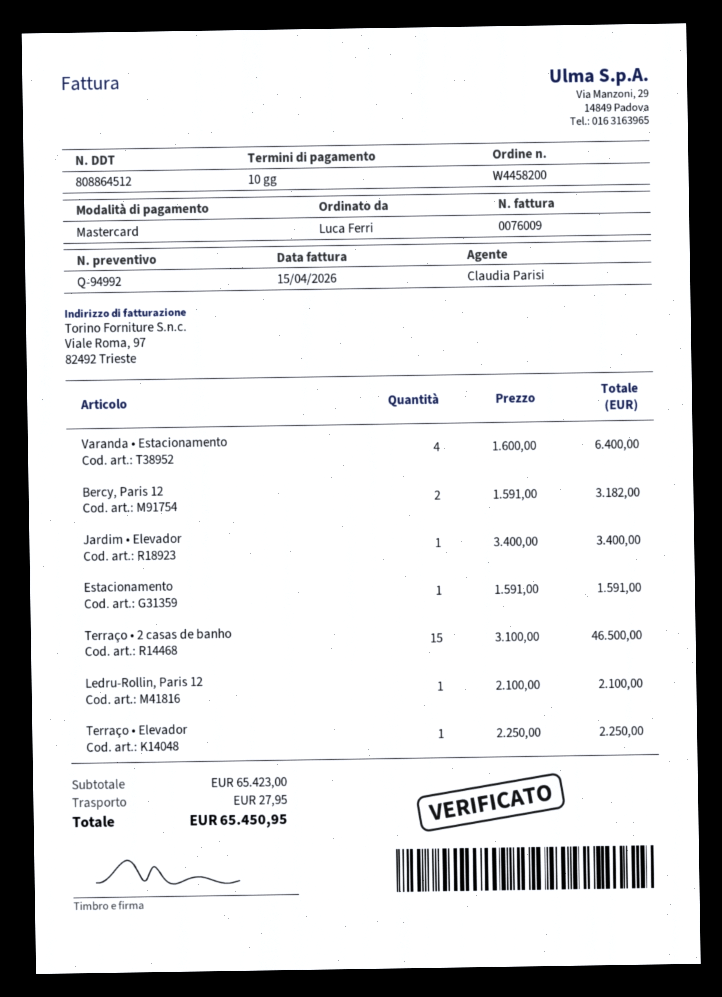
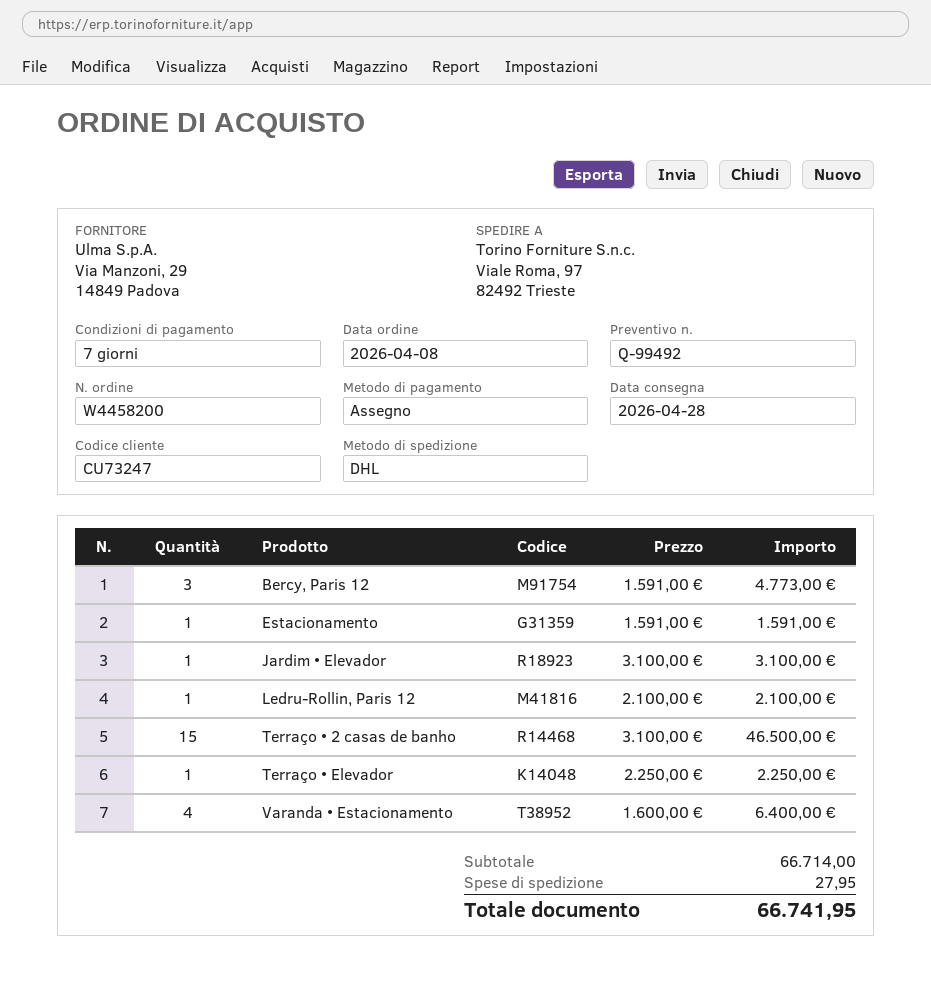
quote number: Q-94992 -> Q-99492
payment terms: 10 days -> 7 days
payment method: Mastercard -> cheque
Bercy, Paris 12: 2 x 1591.00 = 3182.00 -> 3 x 1591.00 = 4773.00
Jardim • Elevador: 1 x 3400.00 = 3400.00 -> 1 x 3100.00 = 3100.00
subtotal: 65423.00 -> 66714.00
total: 65450.95 -> 66741.95

